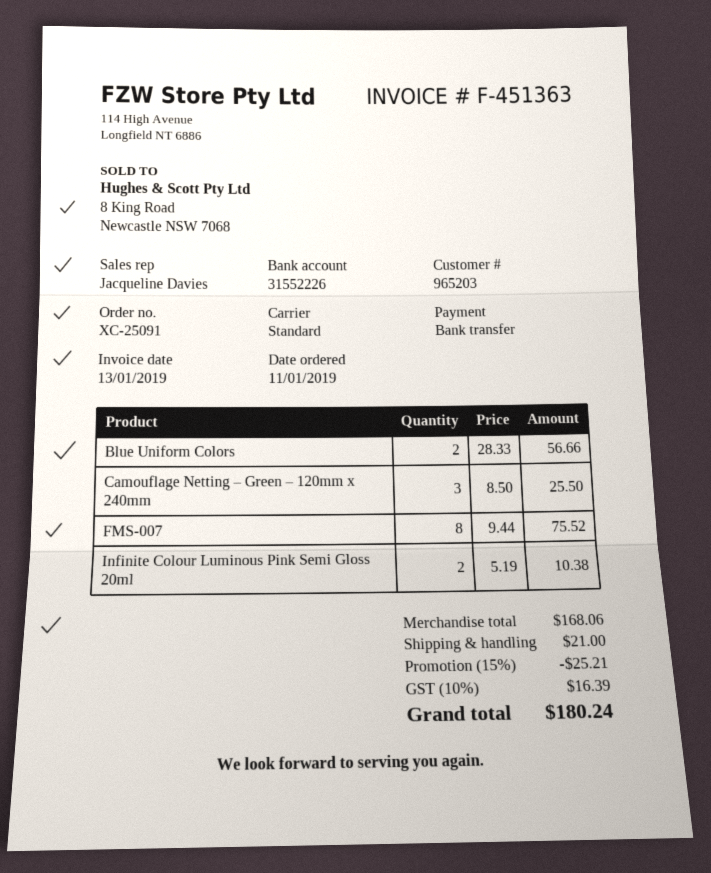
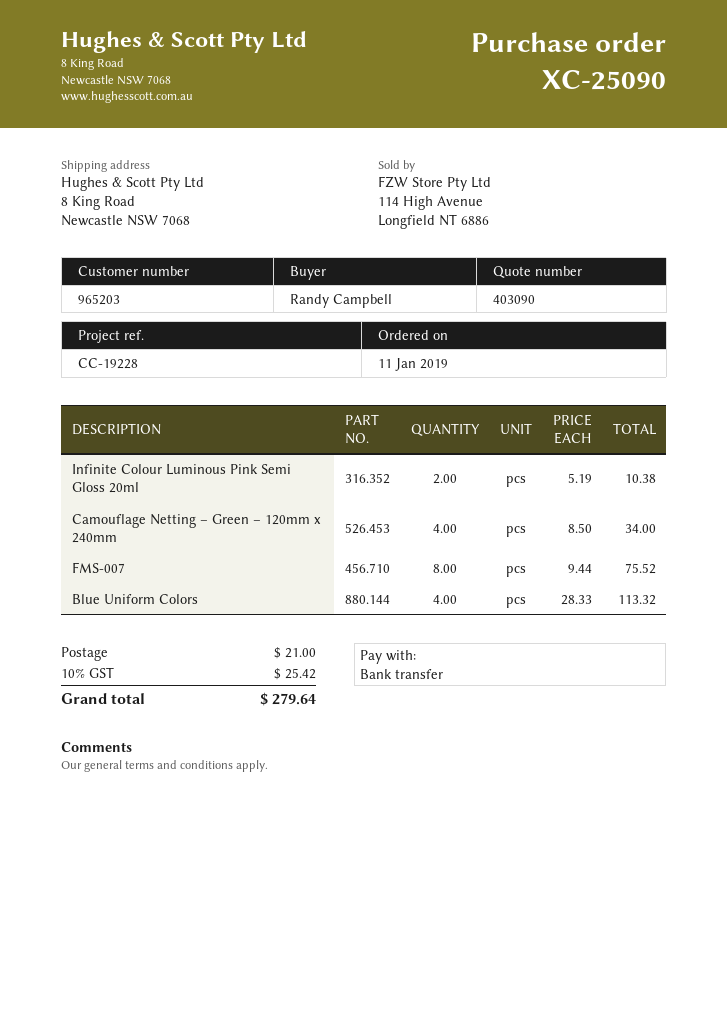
order number: XC-25091 -> XC-25090
Blue Uniform Colors: 2 x 28.33 = 56.66 -> 4 x 28.33 = 113.32
Camouflage Netting – Green – 120mm x 240mm: 3 x 8.50 = 25.50 -> 4 x 8.50 = 34.00
discount: 15% = 25.21 -> none
tax: 10% = 16.39 -> 10% = 25.42
total: 180.24 -> 279.64

